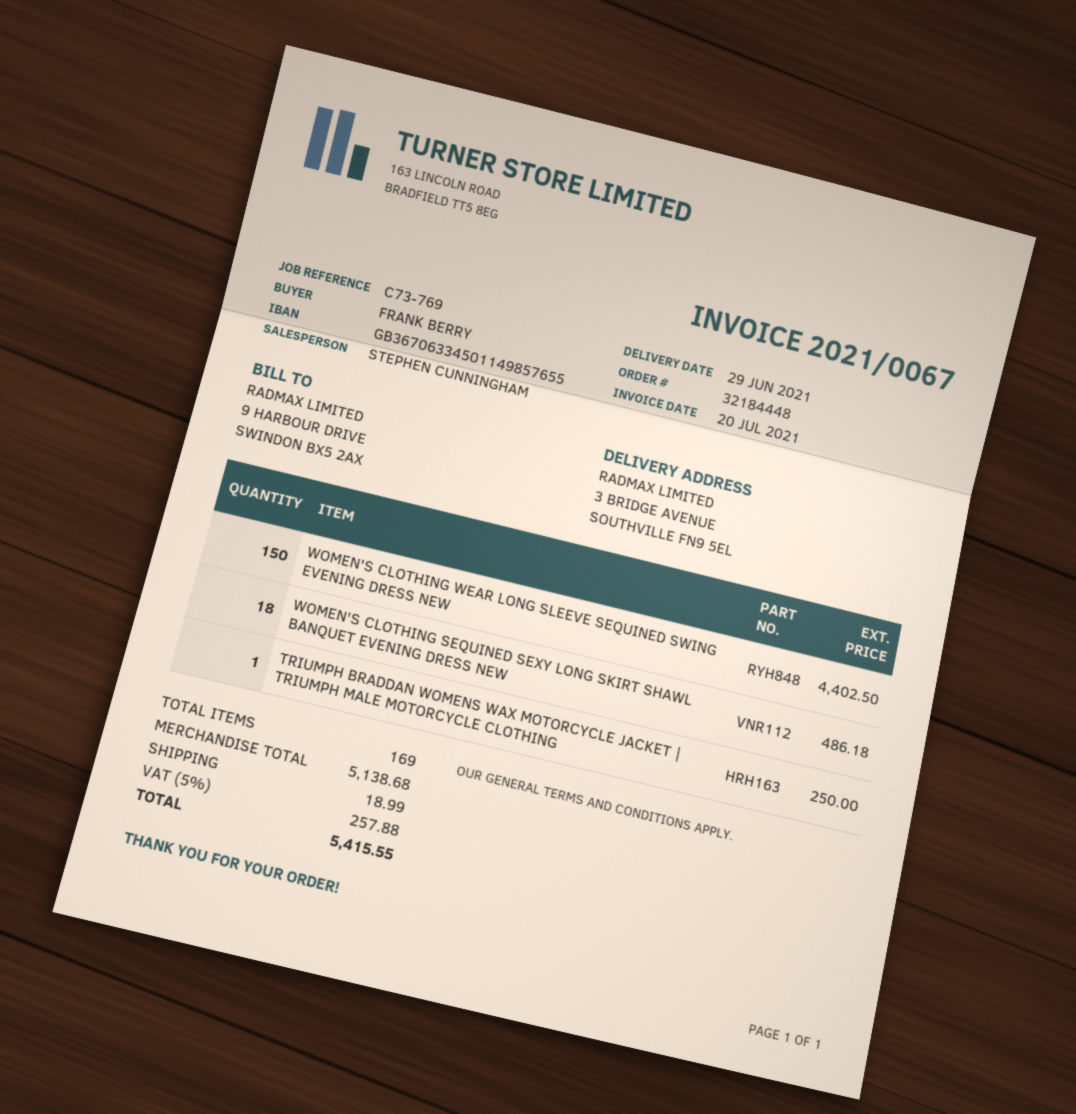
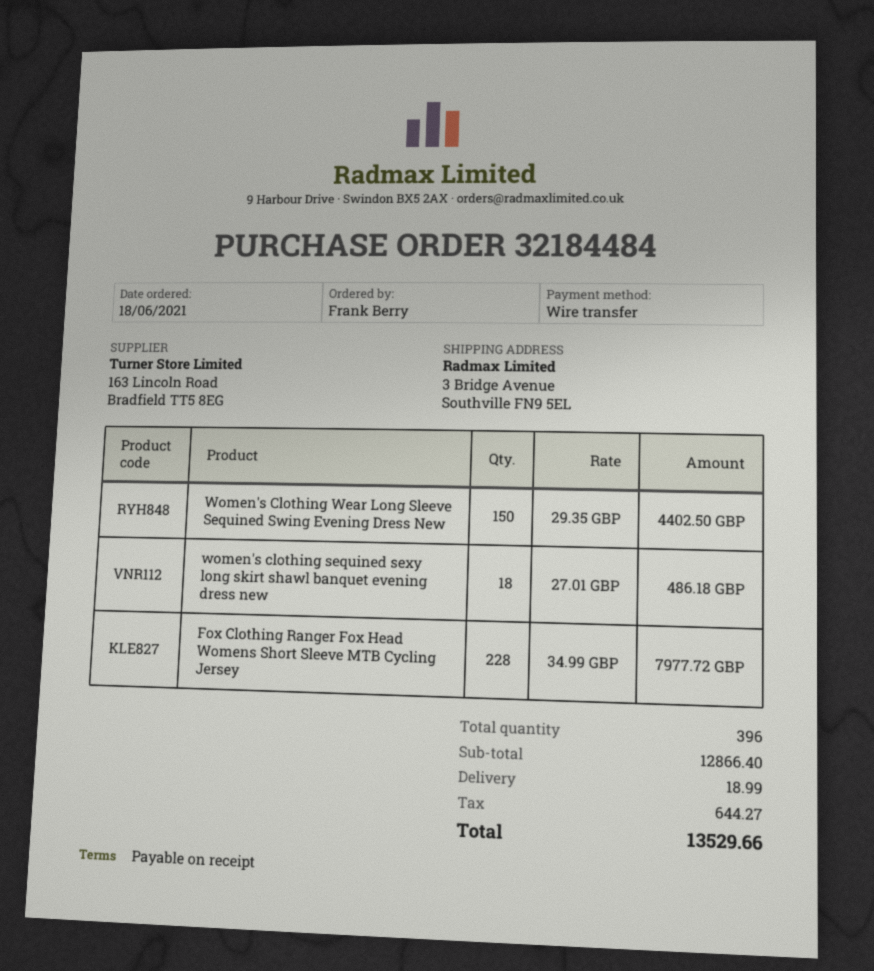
order number: 32184448 -> 32184484
TRIUMPH BRADDAN WOMENS WAX MOTORCYCLE JACKET | TRIUMPH MALE MOTORCYCLE CLOTHING: 1 for 250.00 -> none
Fox Clothing Ranger Fox Head Womens Short Sleeve MTB Cycling Jersey: none -> 228 for 7977.72
total quantity: 169 -> 396
subtotal: 5138.68 -> 12866.40
tax: 257.88 -> 644.27
total: 5415.55 -> 13529.66

